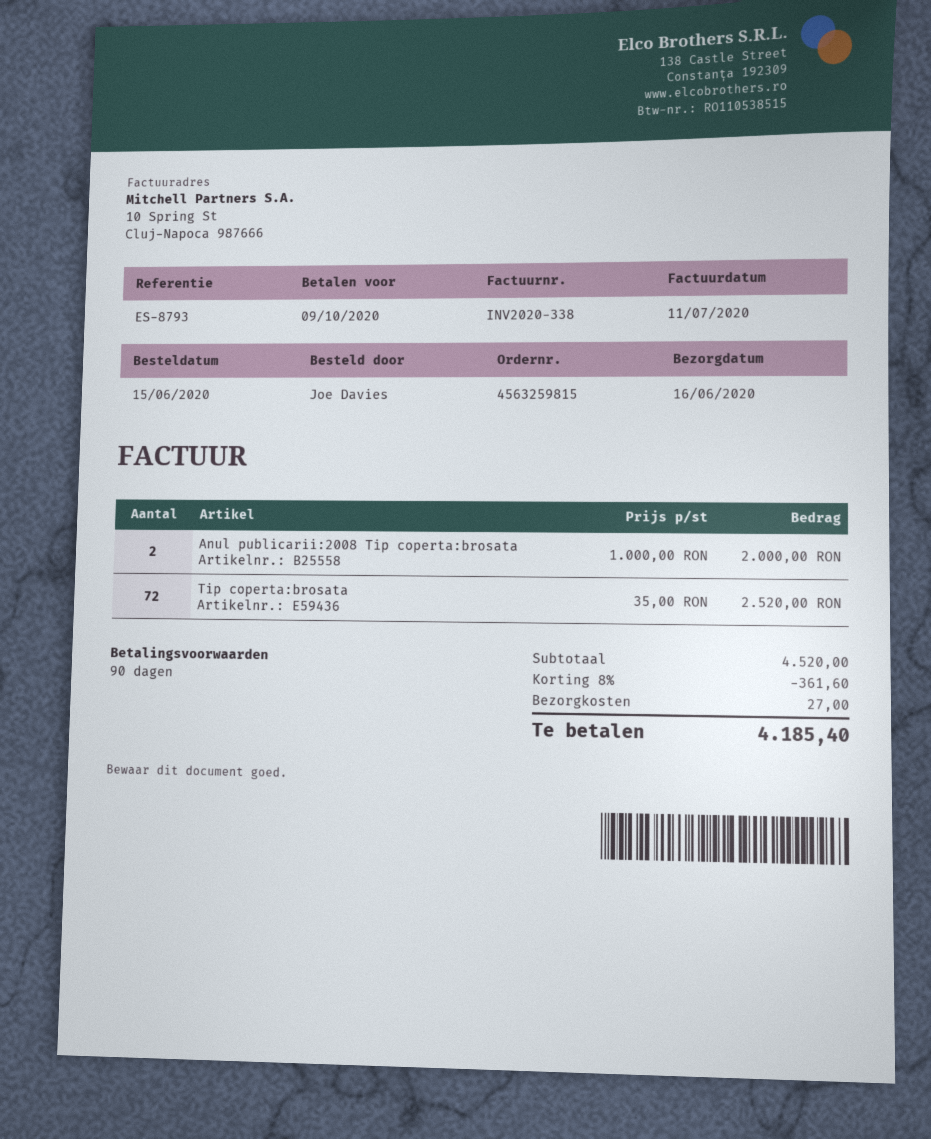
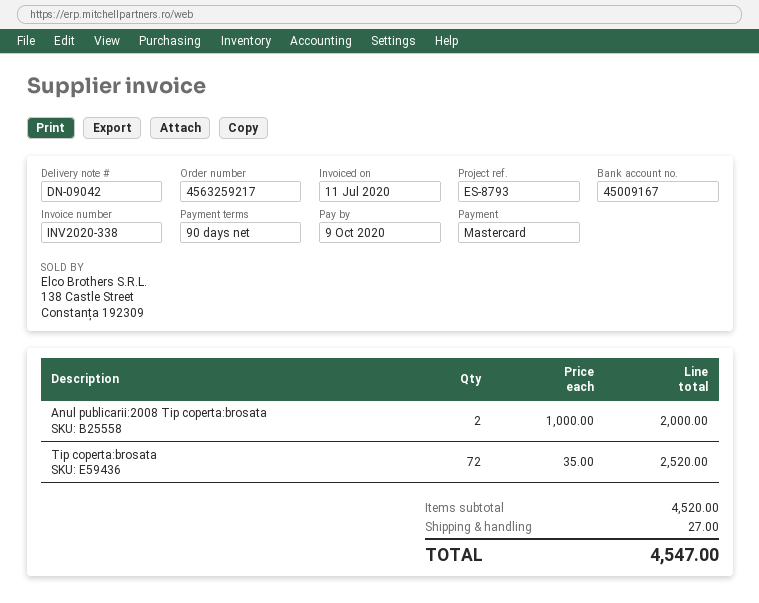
order number: 4563259815 -> 4563259217
discount: 8% = 361.60 -> none
total: 4185.40 -> 4547.00

